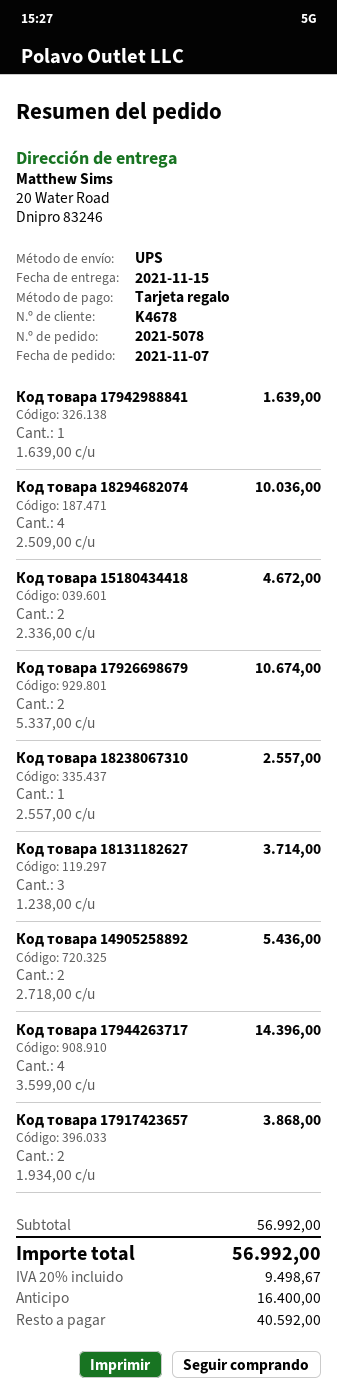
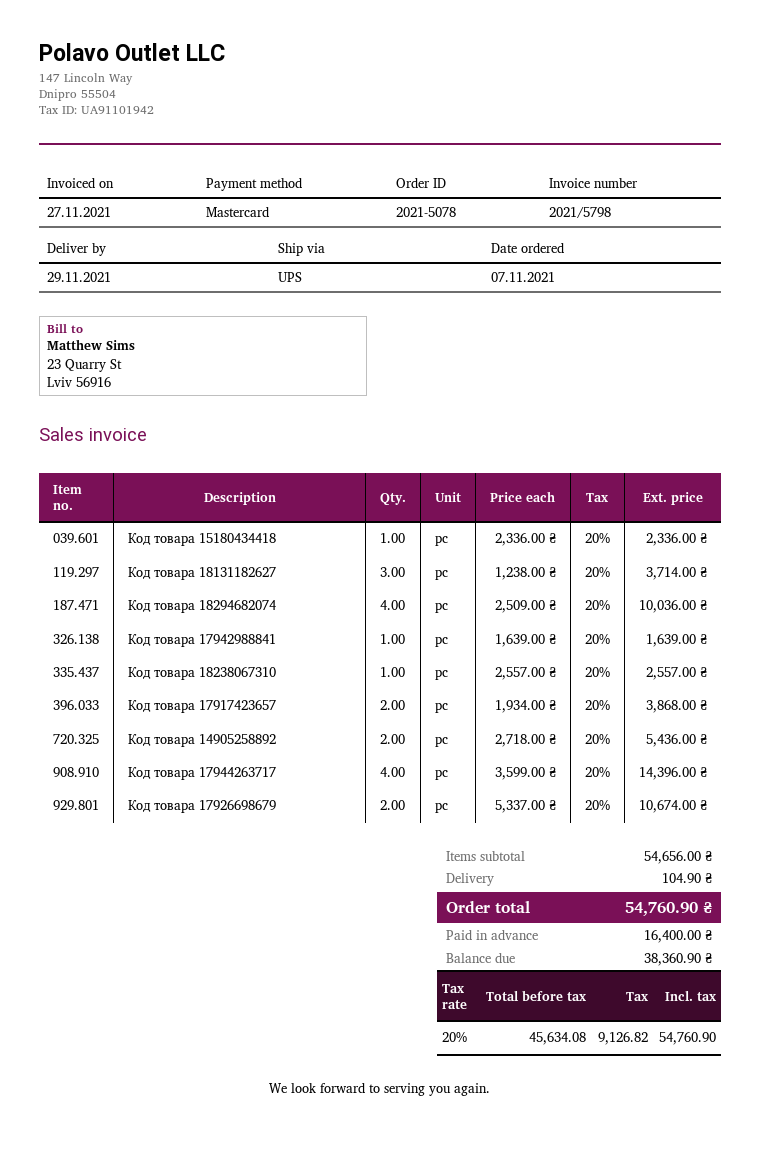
delivery date: 2021-11-15 -> 2021-11-29
payment method: gift card -> Mastercard
Код товара 15180434418: 2 x 2336.00 = 4672.00 -> 1 x 2336.00 = 2336.00
subtotal: 56992.00 -> 54656.00
shipping: none -> 104.90
tax: 20% = 9498.67 -> 20% = 9126.82
total: 56992.00 -> 54760.90
balance: 40592.00 -> 38360.90

